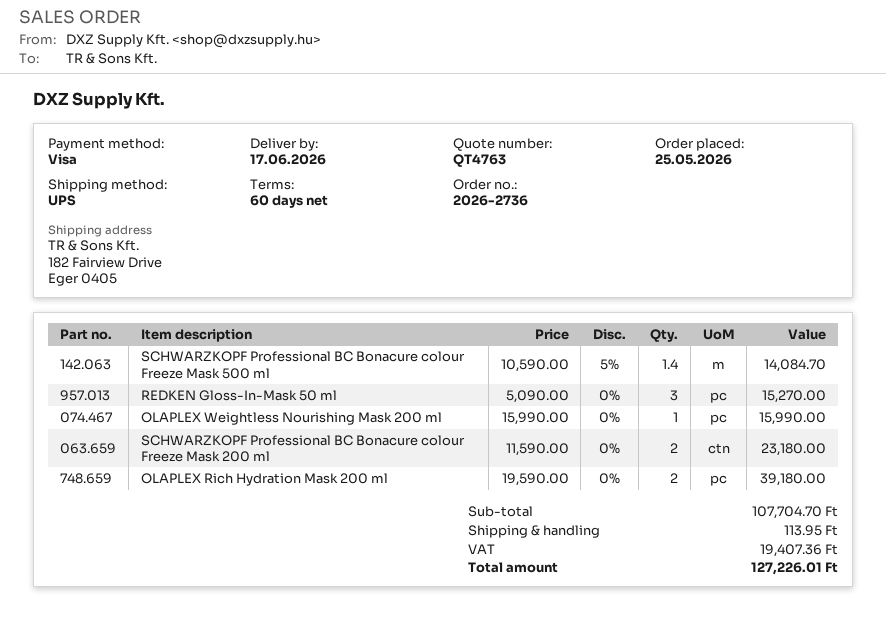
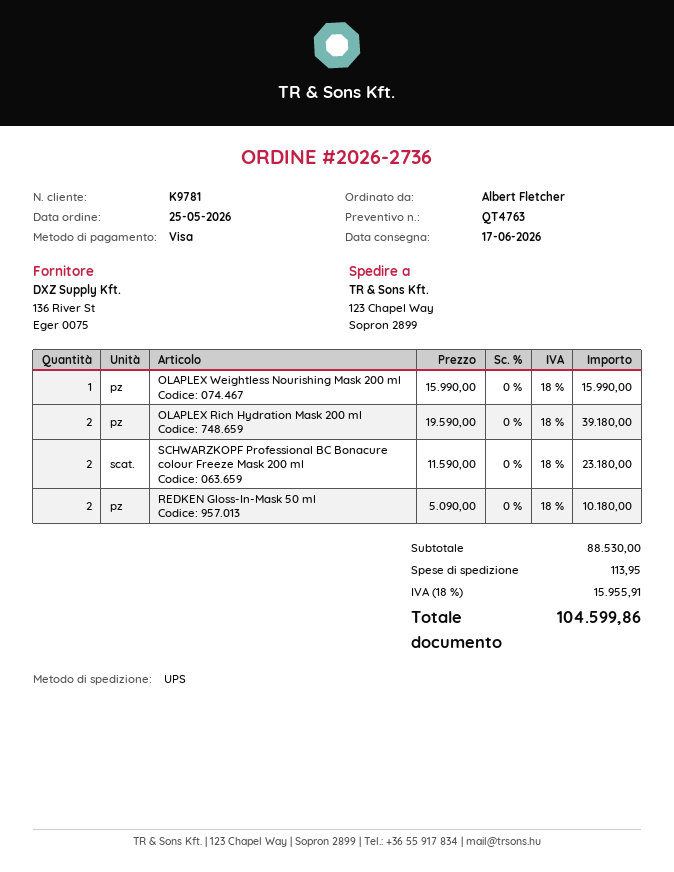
ship to: 182 Fairview Drive, Eger 0405 -> 123 Chapel Way, Sopron 2899
SCHWARZKOPF Professional BC Bonacure colour Freeze Mask 500 ml: 1.4 x 10590.00 - 5% = 14084.70 -> none
REDKEN Gloss-In-Mask 50 ml: 3 x 5090.00 = 15270.00 -> 2 x 5090.00 = 10180.00
subtotal: 107704.70 -> 88530.00
tax: 19407.36 -> 15955.91
total: 127226.01 -> 104599.86

